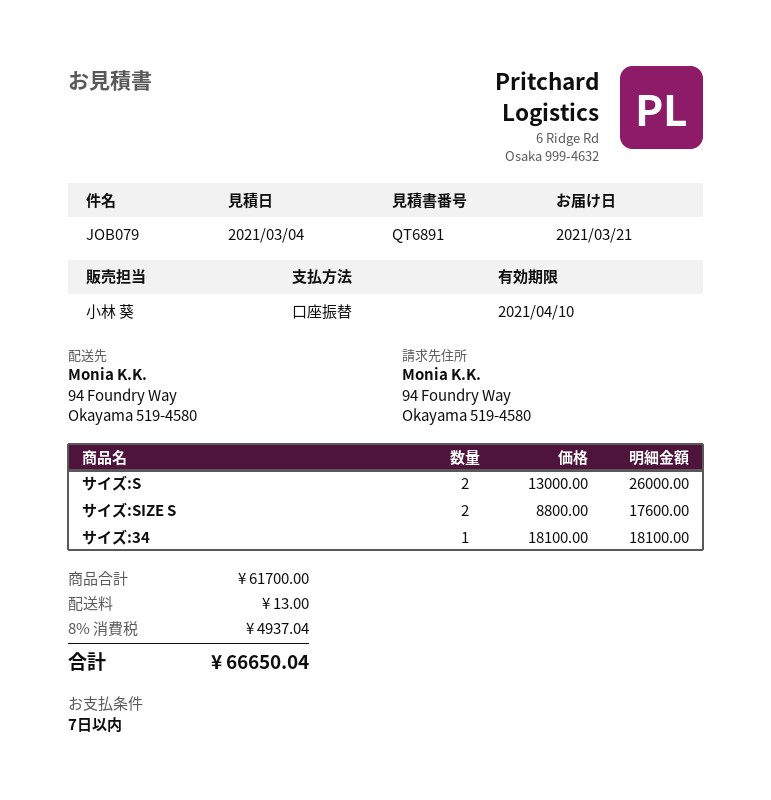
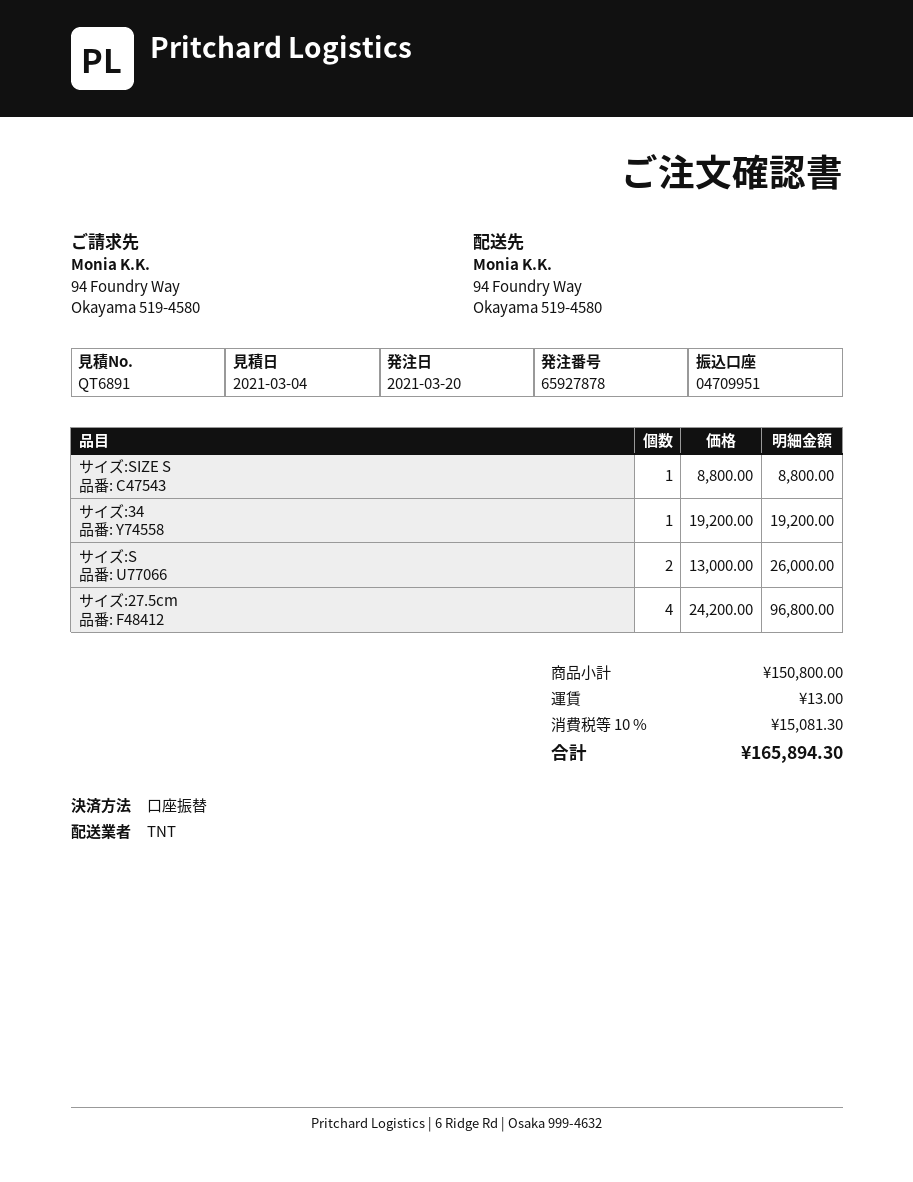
サイズ:SIZE S: 2 x 8800.00 = 17600.00 -> 1 x 8800.00 = 8800.00
サイズ:34: 1 x 18100.00 = 18100.00 -> 1 x 19200.00 = 19200.00
サイズ:27.5cm: none -> 4 x 24200.00 = 96800.00
subtotal: 61700.00 -> 150800.00
tax: 8% = 4937.04 -> 10% = 15081.30
total: 66650.04 -> 165894.30

